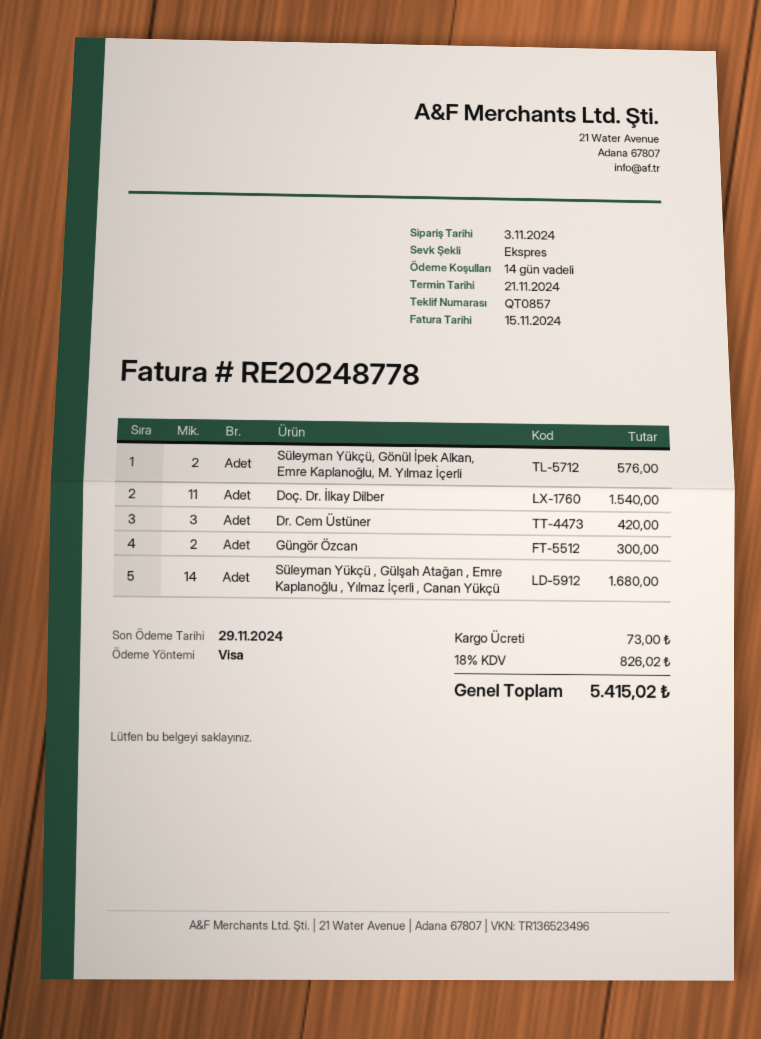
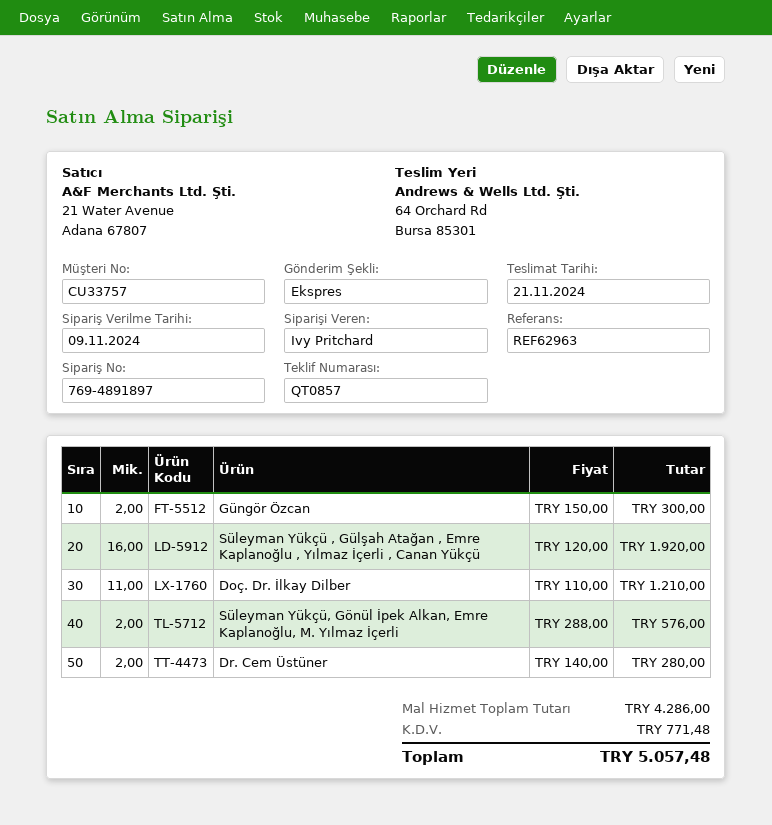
order date: 2024-11-03 -> 2024-11-09
Doç. Dr. İlkay Dilber: 11 for 1540.00 -> 11 for 1210.00
Dr. Cem Üstüner: 3 for 420.00 -> 2 for 280.00
Süleyman Yükçü , Gülşah Atağan , Emre Kaplanoğlu , Yılmaz İçerli , Canan Yükçü: 14 for 1680.00 -> 16 for 1920.00
shipping: 73.00 -> none
tax: 826.02 -> 771.48
total: 5415.02 -> 5057.48

